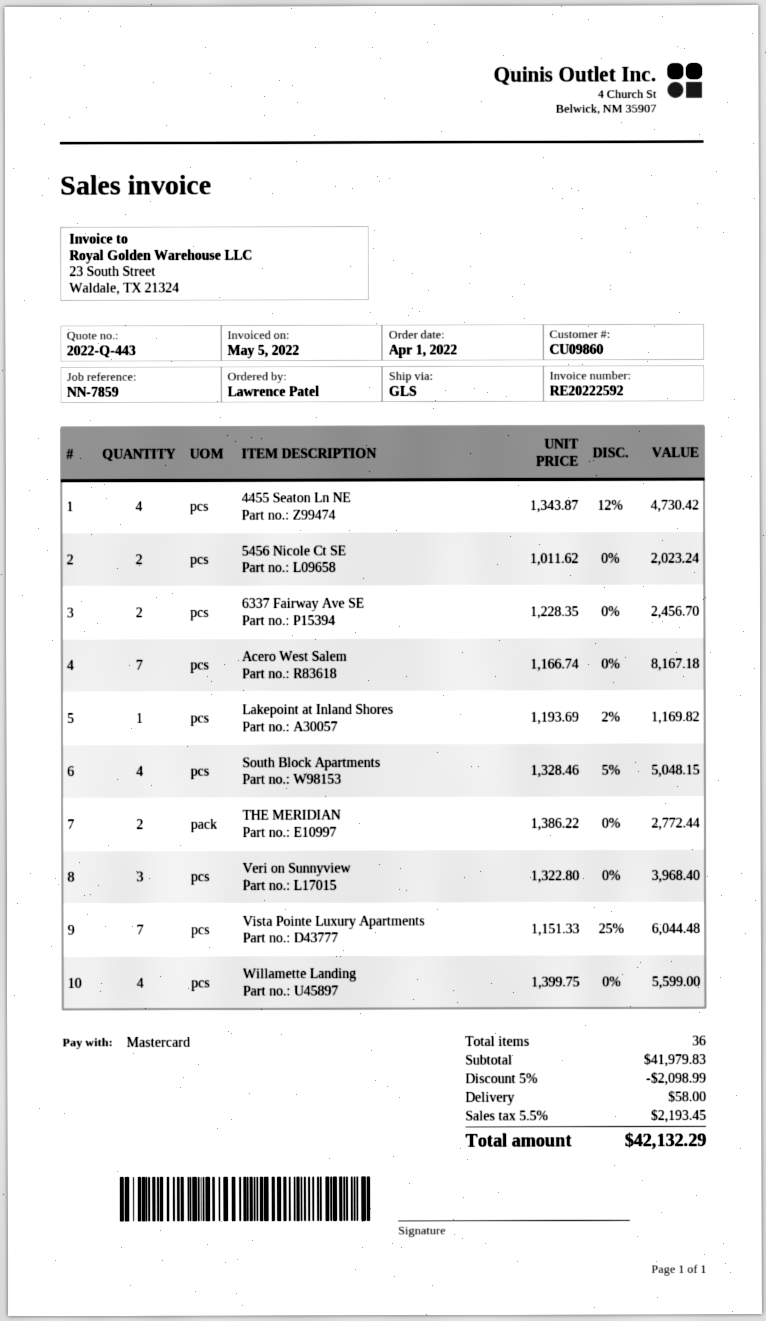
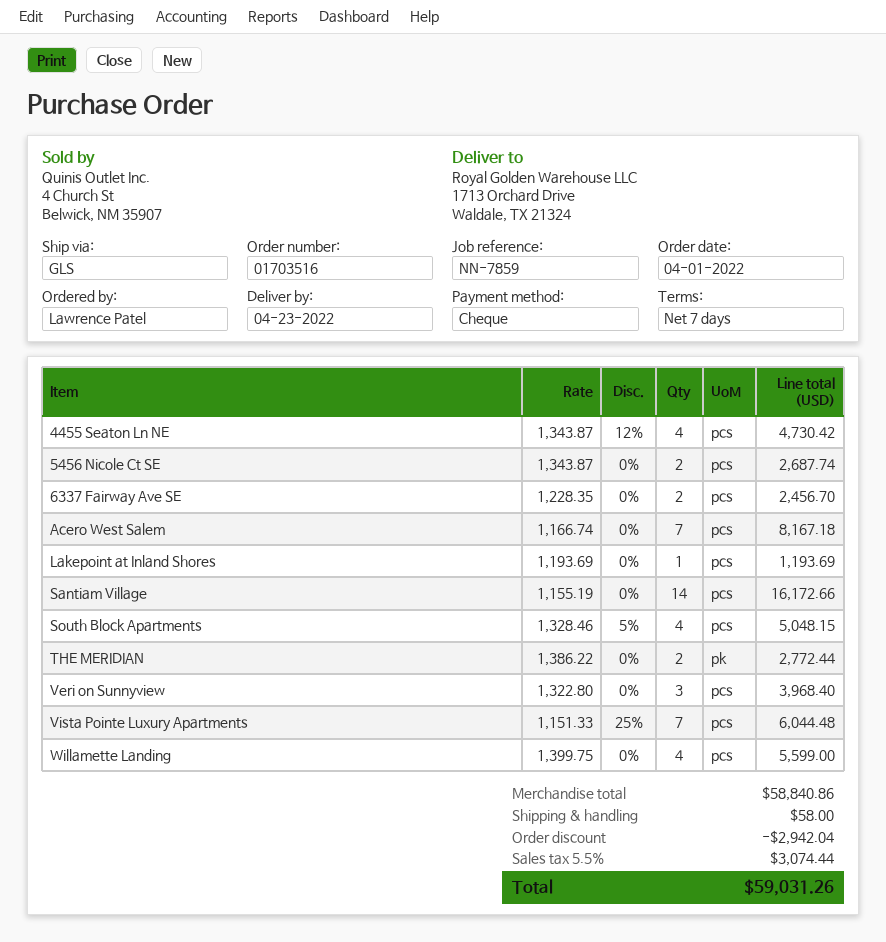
payment method: Mastercard -> cheque
5456 Nicole Ct SE: 2 x 1011.62 = 2023.24 -> 2 x 1343.87 = 2687.74
Lakepoint at Inland Shores: 1 x 1193.69 - 2% = 1169.82 -> 1 x 1193.69 = 1193.69
Santiam Village: none -> 14 x 1155.19 = 16172.66
subtotal: 41979.83 -> 58840.86
discount: 2098.99 -> 2942.04
tax: 5.5% = 2193.45 -> 5.5% = 3074.44
total: 42132.29 -> 59031.26

